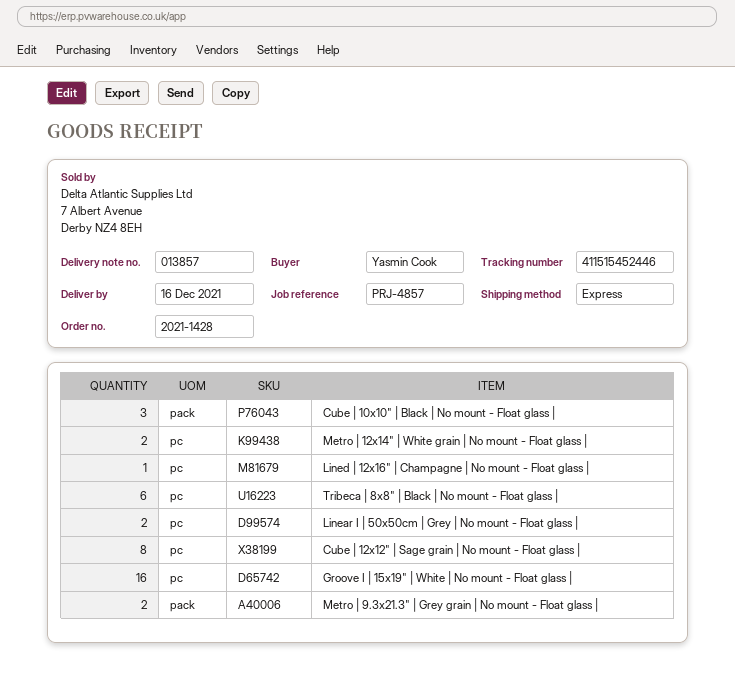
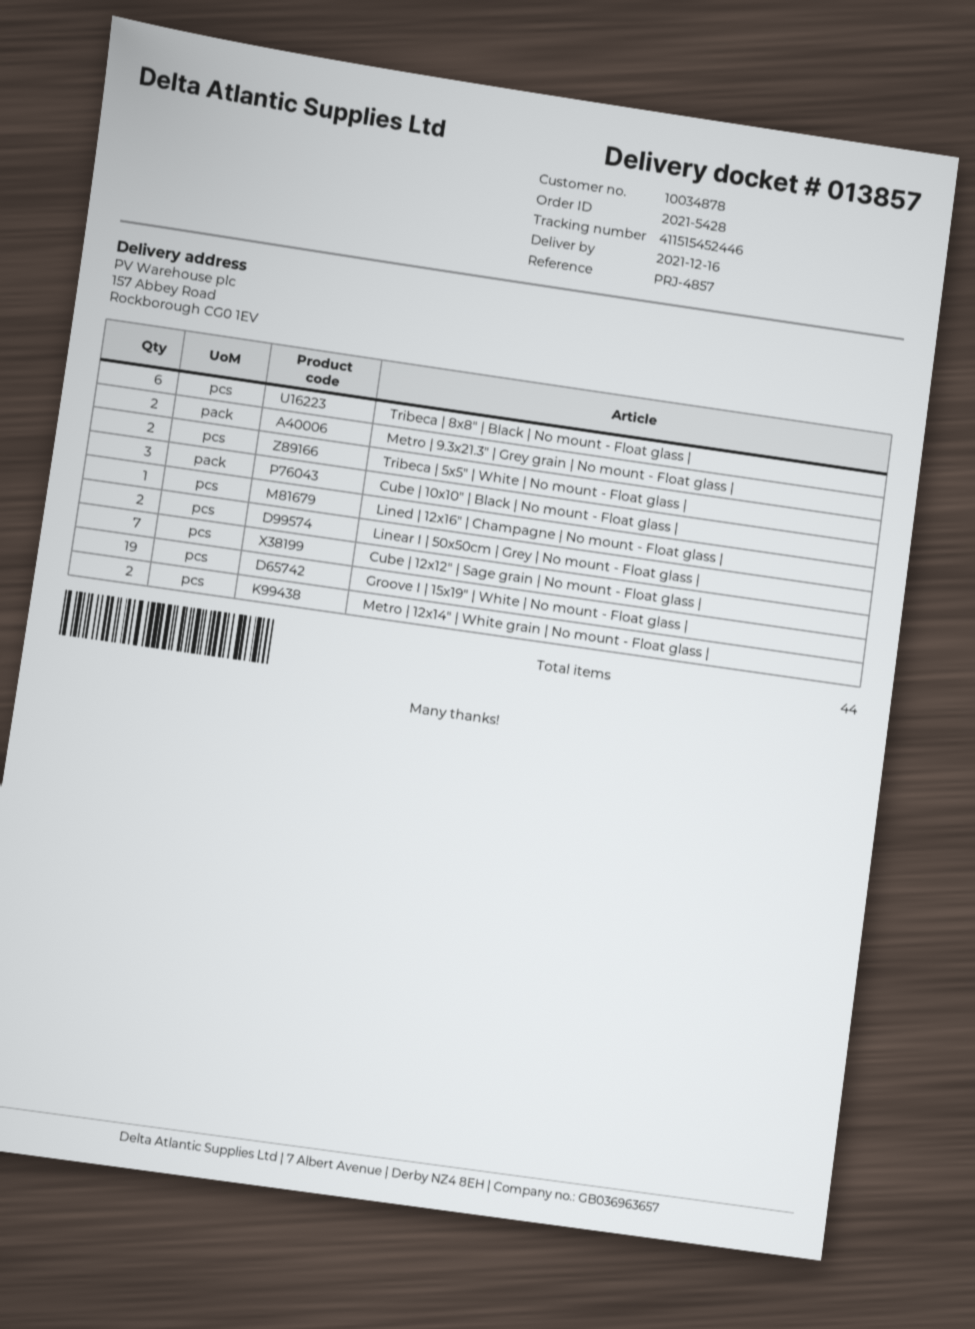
order number: 2021-1428 -> 2021-5428
Cube | 12x12" | Sage grain | No mount - Float glass |: 8 -> 7
Groove I | 15x19" | White | No mount - Float glass |: 16 -> 19
Tribeca | 5x5" | White | No mount - Float glass |: none -> 2

